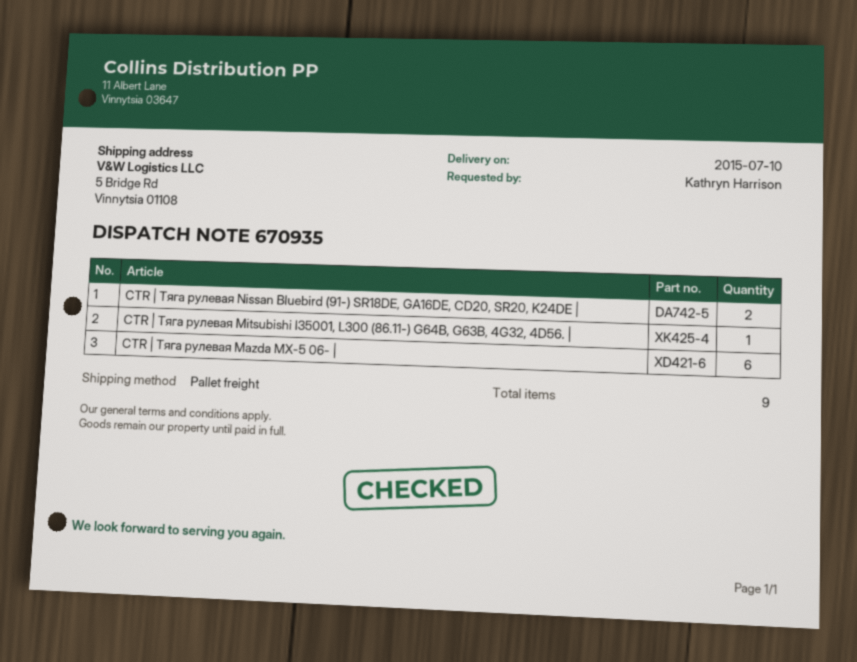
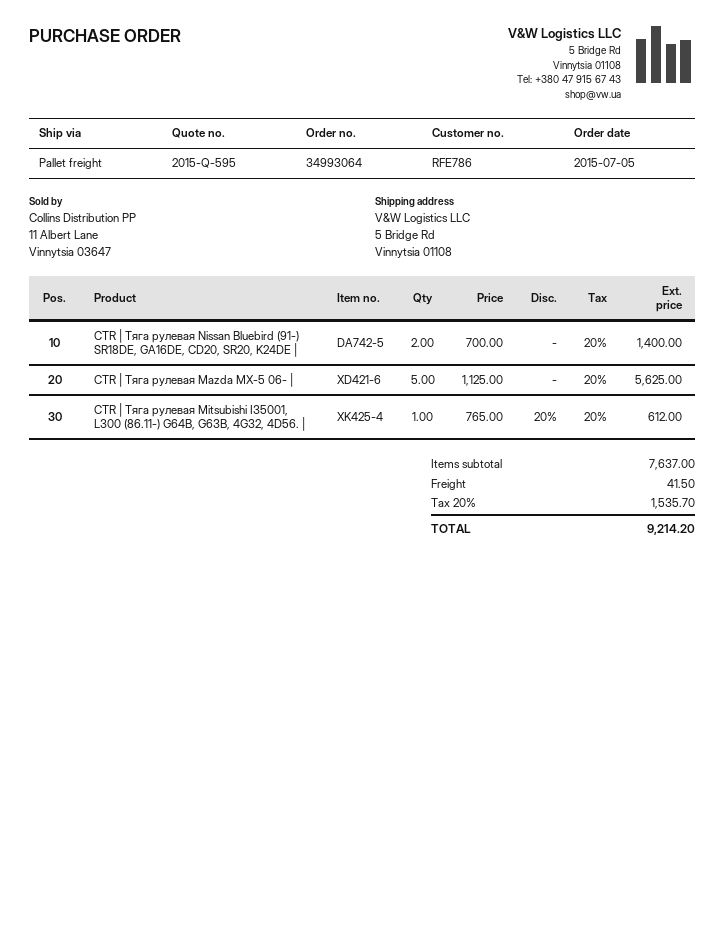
CTR | Тяга рулевая Mazda MX-5 06- |: 6 -> 5

